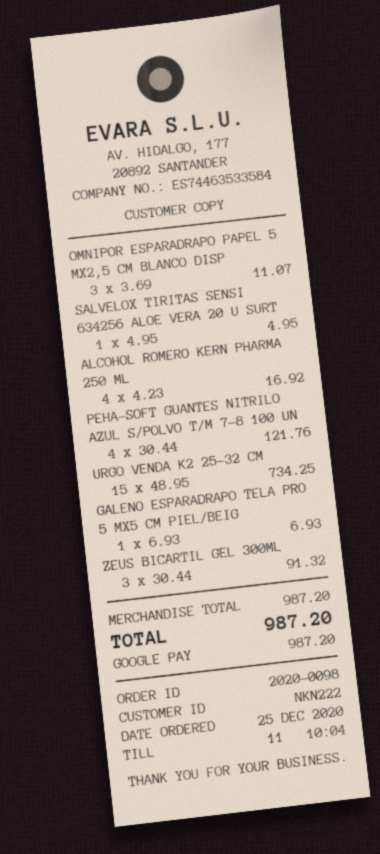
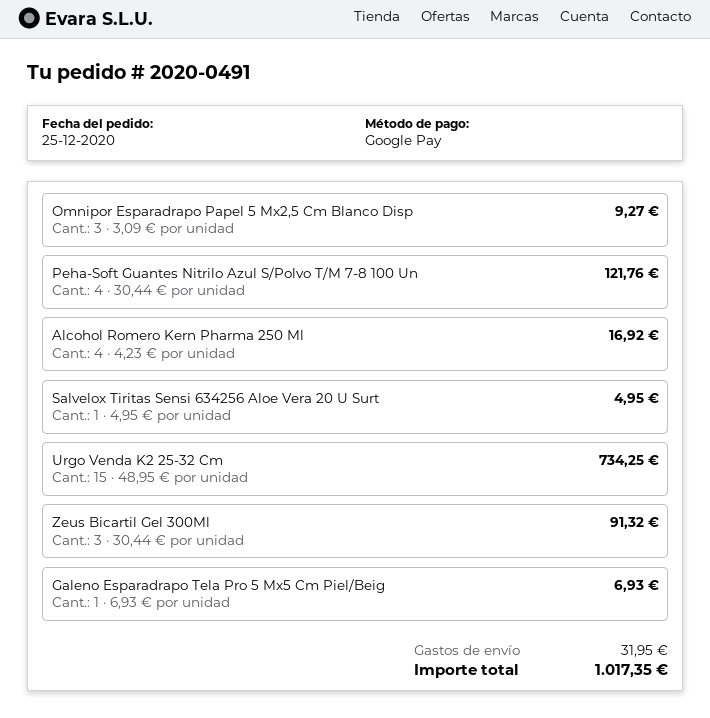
order number: 2020-0098 -> 2020-0491
OMNIPOR ESPARADRAPO PAPEL 5 MX2,5 CM BLANCO DISP: 3 x 3.69 = 11.07 -> 3 x 3.09 = 9.27
shipping: none -> 31.95
total: 987.20 -> 1017.35

